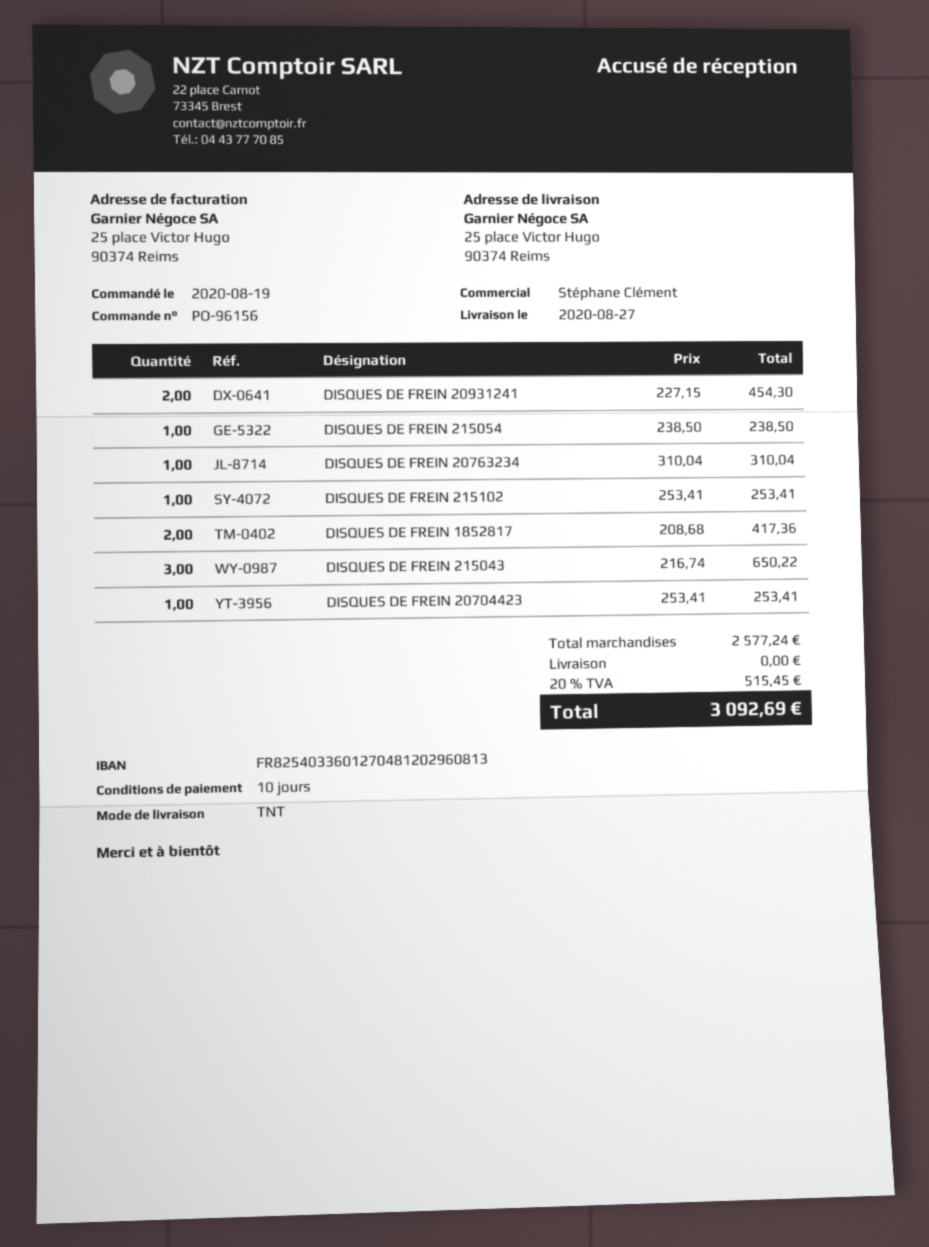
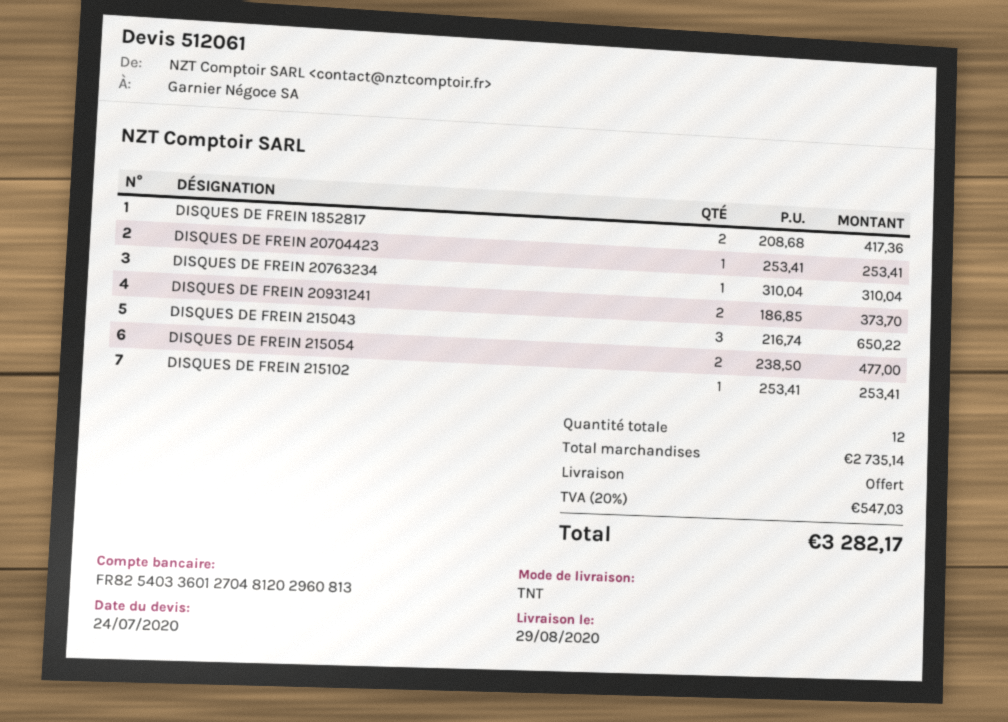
delivery date: 2020-08-27 -> 2020-08-29
DISQUES DE FREIN 20931241: 2 x 227.15 = 454.30 -> 2 x 186.85 = 373.70
DISQUES DE FREIN 215054: 1 x 238.50 = 238.50 -> 2 x 238.50 = 477.00
subtotal: 2577.24 -> 2735.14
tax: 20% = 515.45 -> 20% = 547.03
total: 3092.69 -> 3282.17

